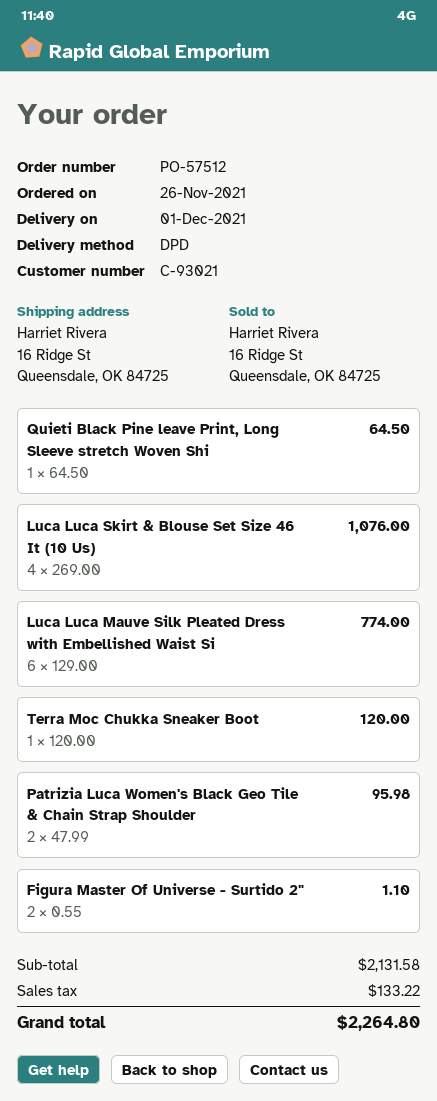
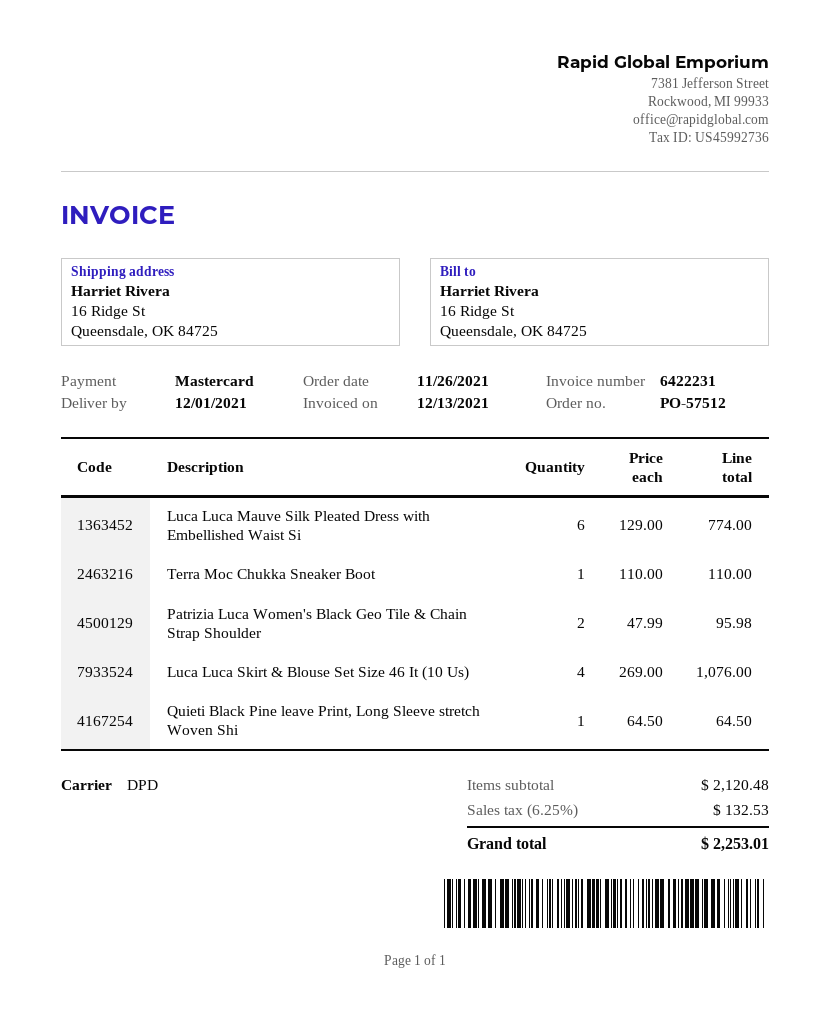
Terra Moc Chukka Sneaker Boot: 1 x 120.00 = 120.00 -> 1 x 110.00 = 110.00
Figura Master Of Universe - Surtido 2": 2 x 0.55 = 1.10 -> none
subtotal: 2131.58 -> 2120.48
tax: 133.22 -> 132.53
total: 2264.80 -> 2253.01

